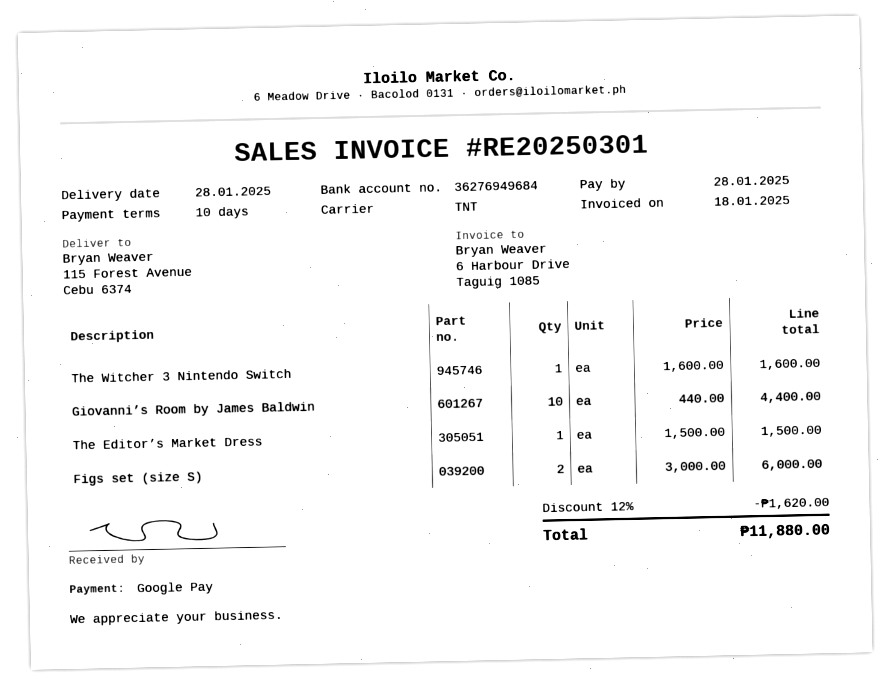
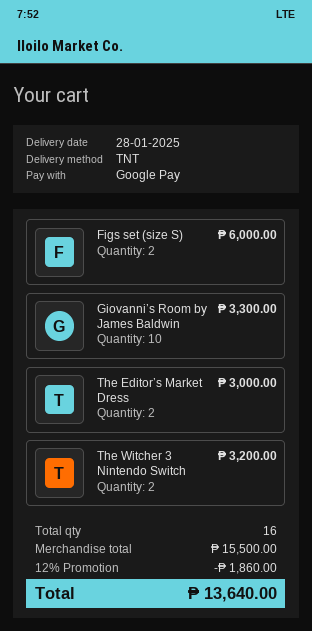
The Witcher 3 Nintendo Switch: 1 for 1600.00 -> 2 for 3200.00
Giovanni’s Room by James Baldwin: 10 for 4400.00 -> 10 for 3300.00
The Editor’s Market Dress: 1 for 1500.00 -> 2 for 3000.00
discount: 12% = 1620.00 -> 12% = 1860.00
total: 11880.00 -> 13640.00

